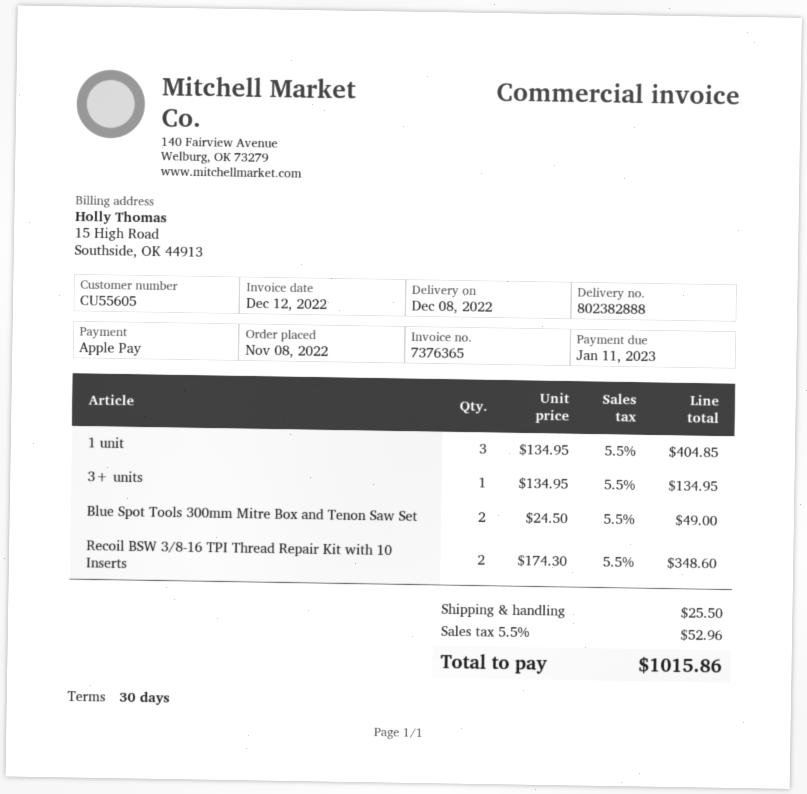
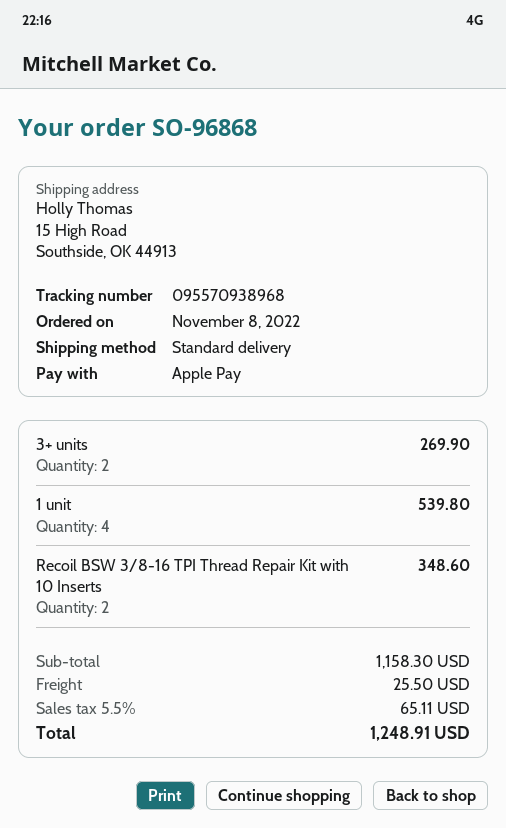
1 unit: 3 for 404.85 -> 4 for 539.80
3+ units: 1 for 134.95 -> 2 for 269.90
Blue Spot Tools 300mm Mitre Box and Tenon Saw Set: 2 for 49.00 -> none
tax: 5.5% = 52.96 -> 5.5% = 65.11
total: 1015.86 -> 1248.91

